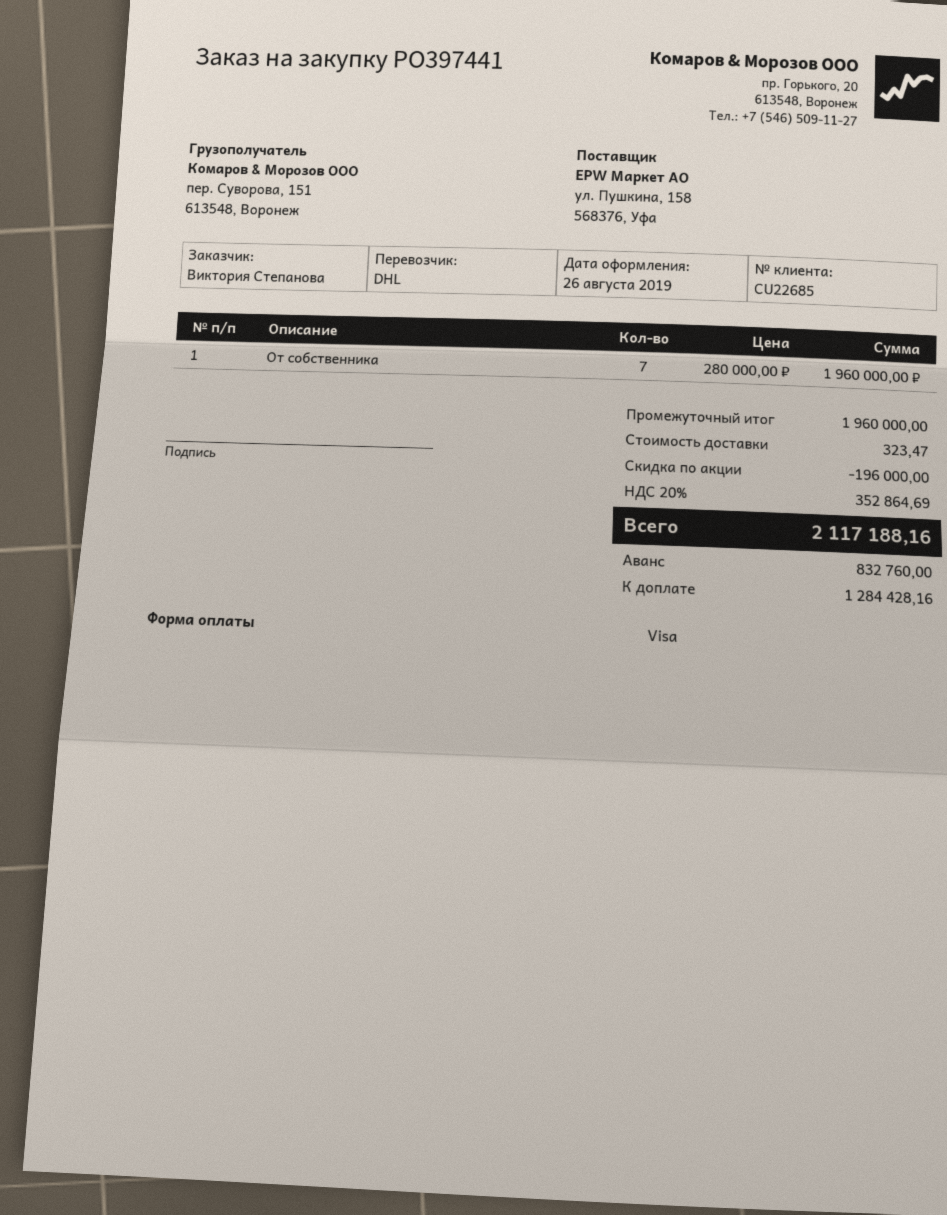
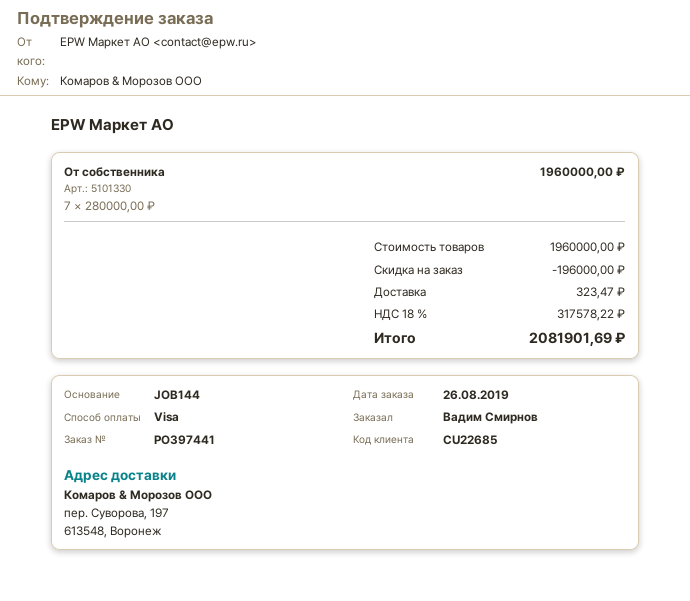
ordered by: Виктория Степанова -> Вадим Смирнов
ship to: пер. Суворова, 151, 613548, Воронеж -> пер. Суворова, 197, 613548, Воронеж
tax: 20% = 352864.69 -> 18% = 317578.22
total: 2117188.16 -> 2081901.69

